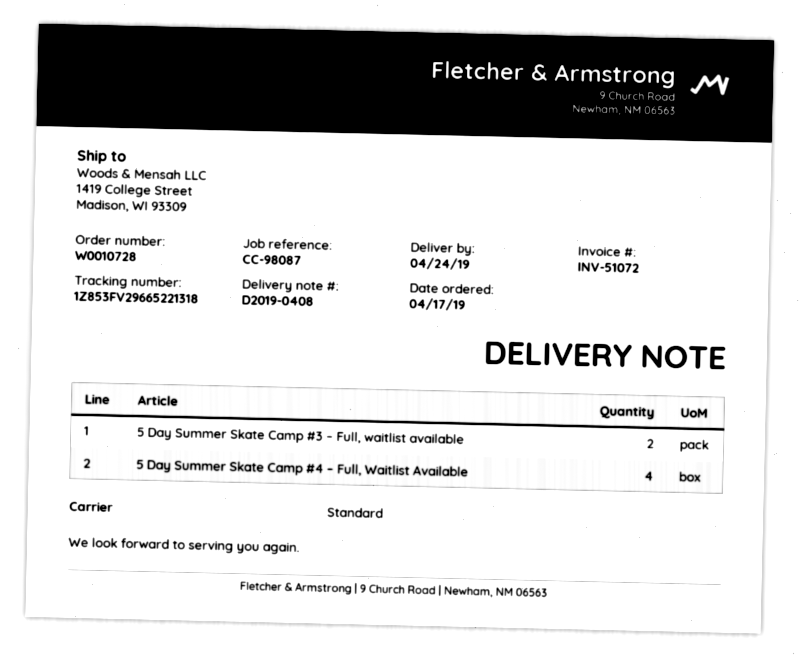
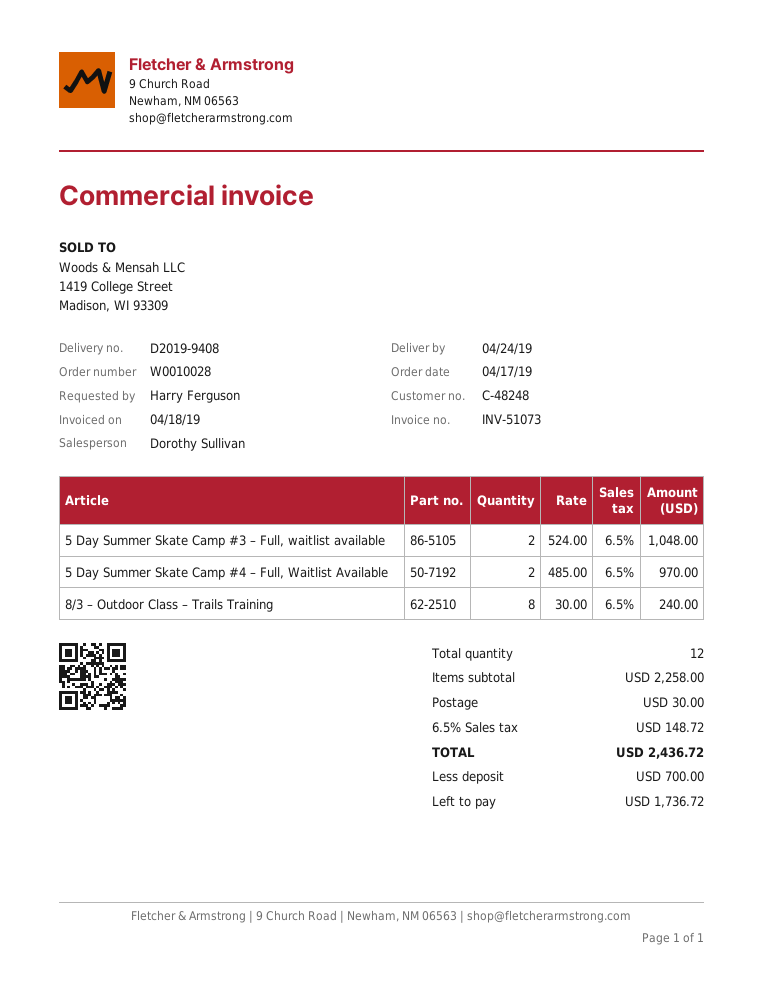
order number: W0010728 -> W0010028
delivery note number: D2019-0408 -> D2019-9408
invoice number: INV-51072 -> INV-51073
5 Day Summer Skate Camp #4 – Full, Waitlist Available: 4 -> 2
8/3 – Outdoor Class – Trails Training: none -> 8

